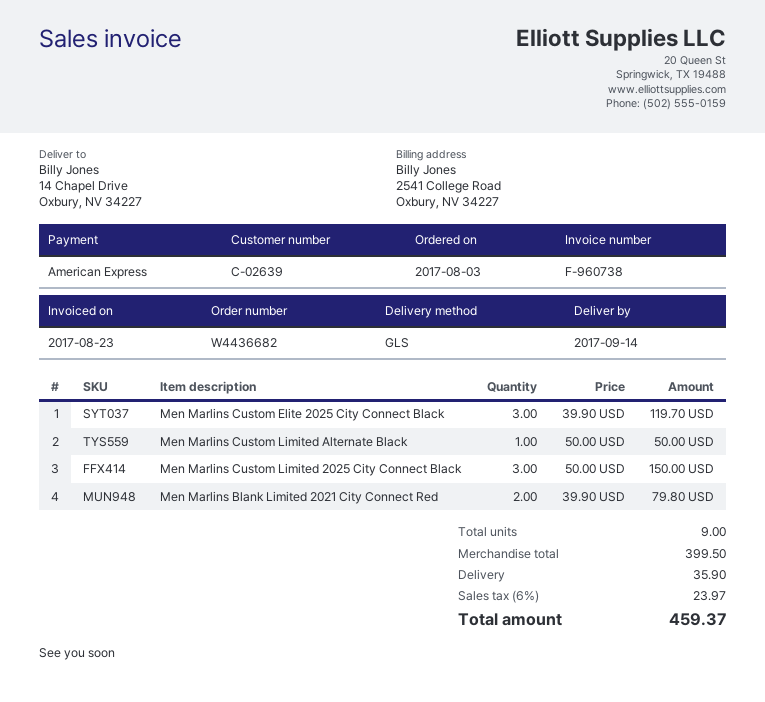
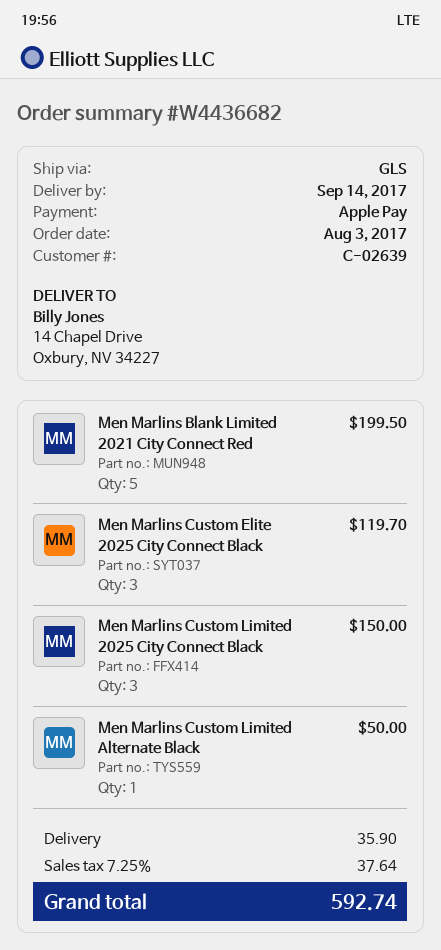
payment method: American Express -> Apple Pay
Men Marlins Blank Limited 2021 City Connect Red: 2 for 79.80 -> 5 for 199.50
tax: 6% = 23.97 -> 7.25% = 37.64
total: 459.37 -> 592.74

